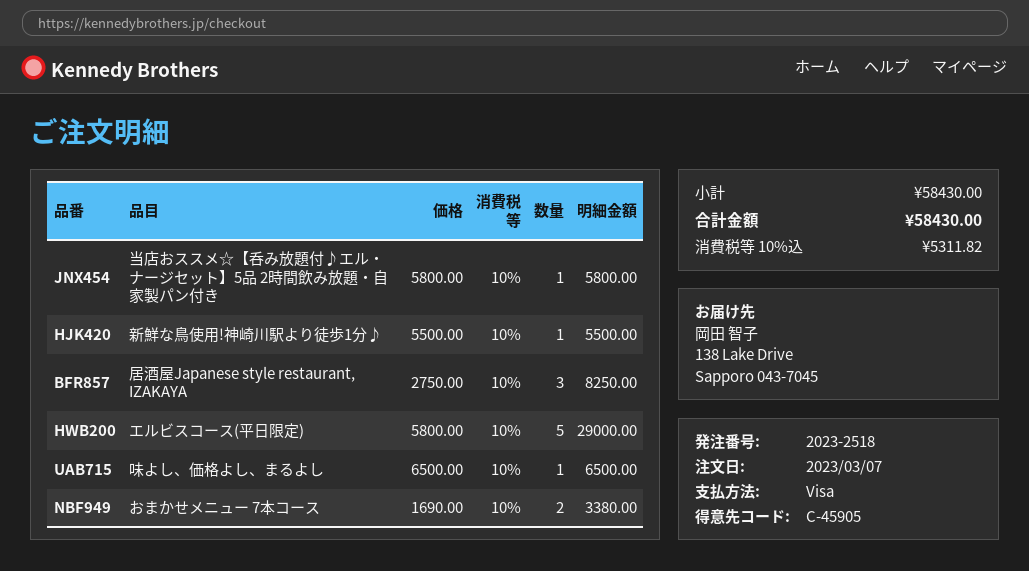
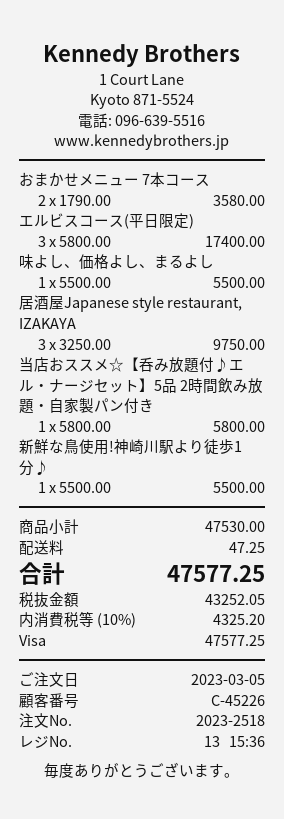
order date: 2023-03-07 -> 2023-03-05
customer number: C-45905 -> C-45226
居酒屋Japanese style restaurant, IZAKAYA: 3 x 2750.00 = 8250.00 -> 3 x 3250.00 = 9750.00
エルビスコース(平日限定): 5 x 5800.00 = 29000.00 -> 3 x 5800.00 = 17400.00
味よし、価格よし、まるよし: 1 x 6500.00 = 6500.00 -> 1 x 5500.00 = 5500.00
おまかせメニュー 7本コース: 2 x 1690.00 = 3380.00 -> 2 x 1790.00 = 3580.00
subtotal: 58430.00 -> 47530.00
shipping: none -> 47.25
tax: 10% = 5311.82 -> 10% = 4325.20
total: 58430.00 -> 47577.25

